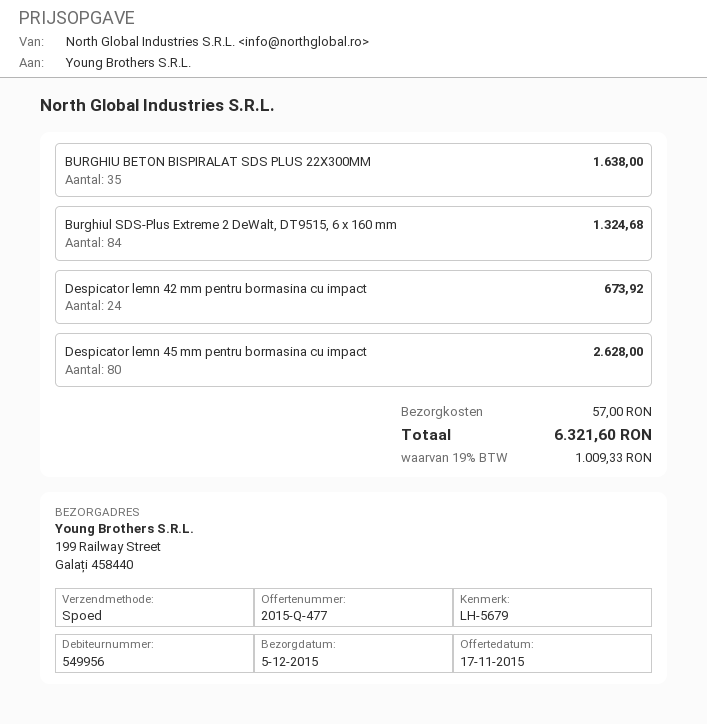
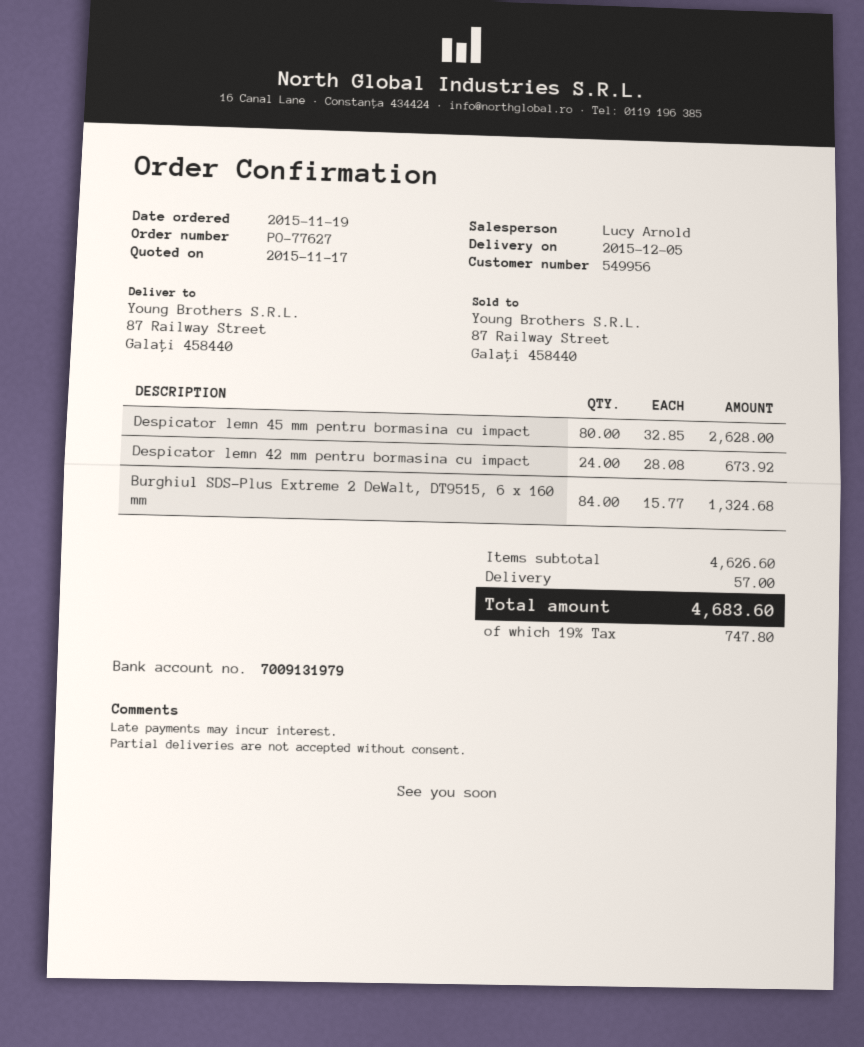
ship to: 199 Railway Street, Galați 458440 -> 87 Railway Street, Galați 458440
BURGHIU BETON BISPIRALAT SDS PLUS 22X300MM: 35 for 1638.00 -> none
tax: 19% = 1009.33 -> 19% = 747.80
total: 6321.60 -> 4683.60

